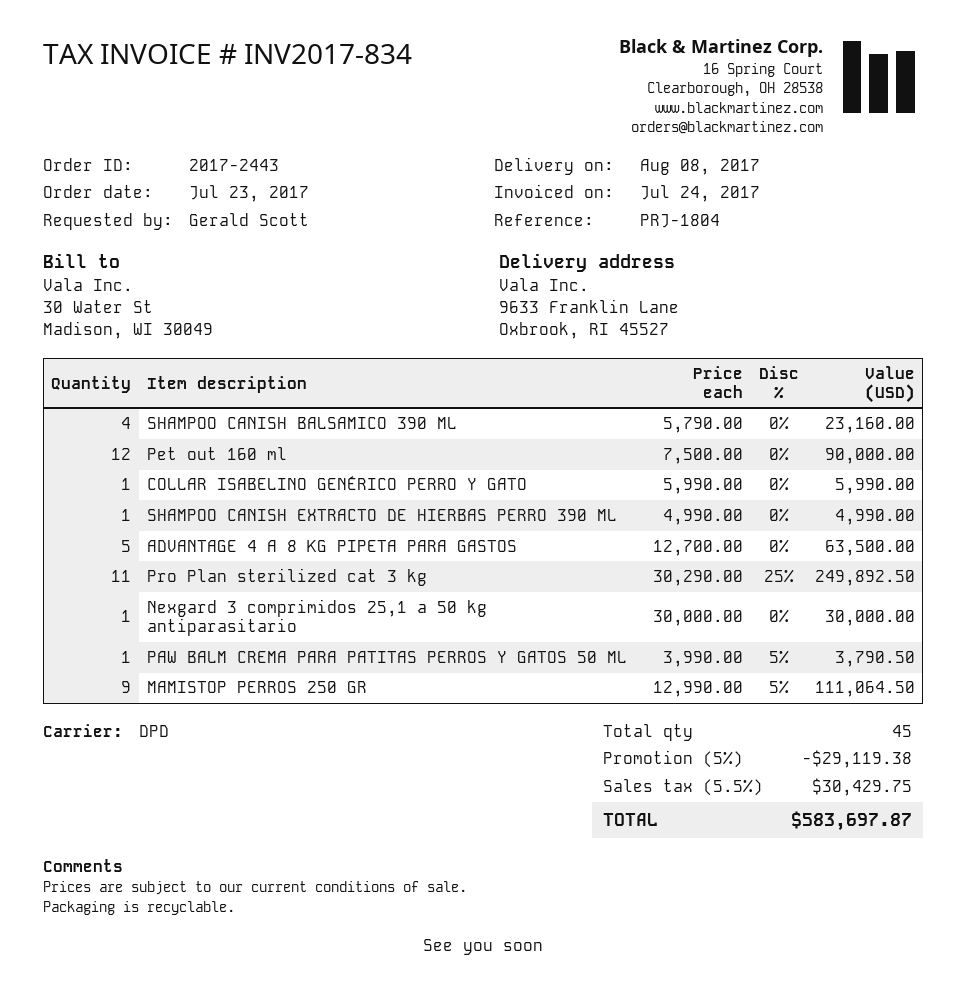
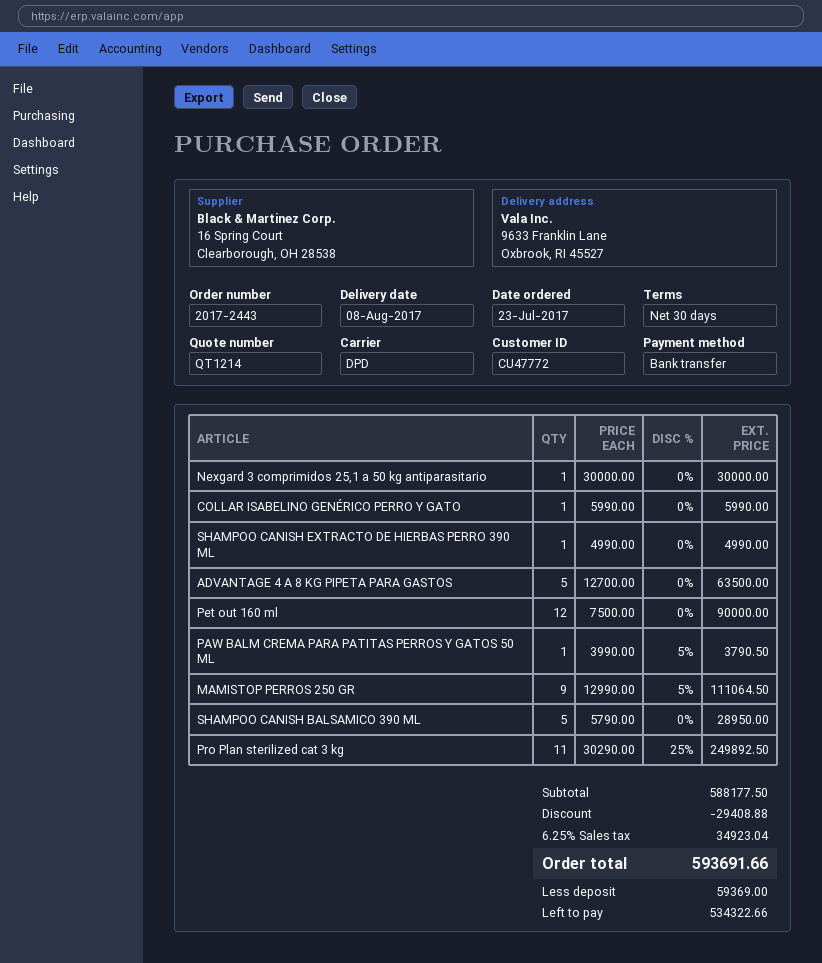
SHAMPOO CANISH BALSAMICO 390 ML: 4 x 5790.00 = 23160.00 -> 5 x 5790.00 = 28950.00
discount: 29119.38 -> 29408.88
tax: 5.5% = 30429.75 -> 6.25% = 34923.04
total: 583697.87 -> 593691.66

